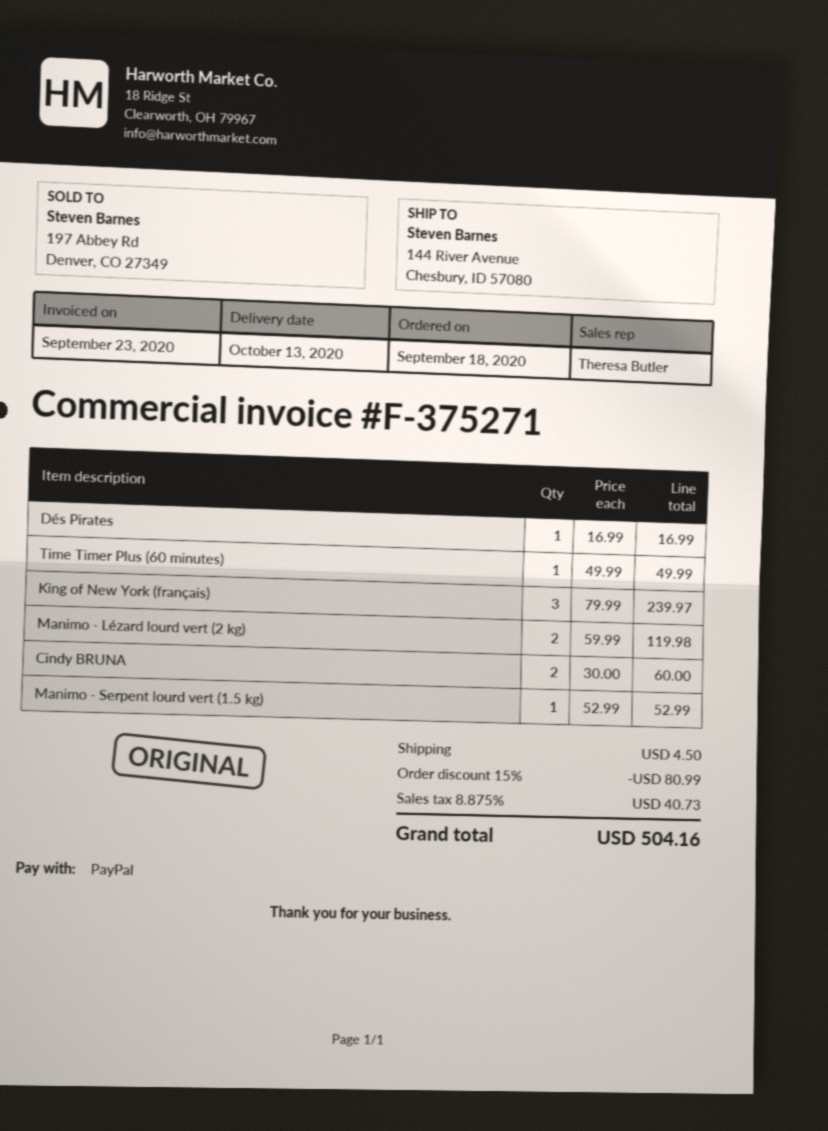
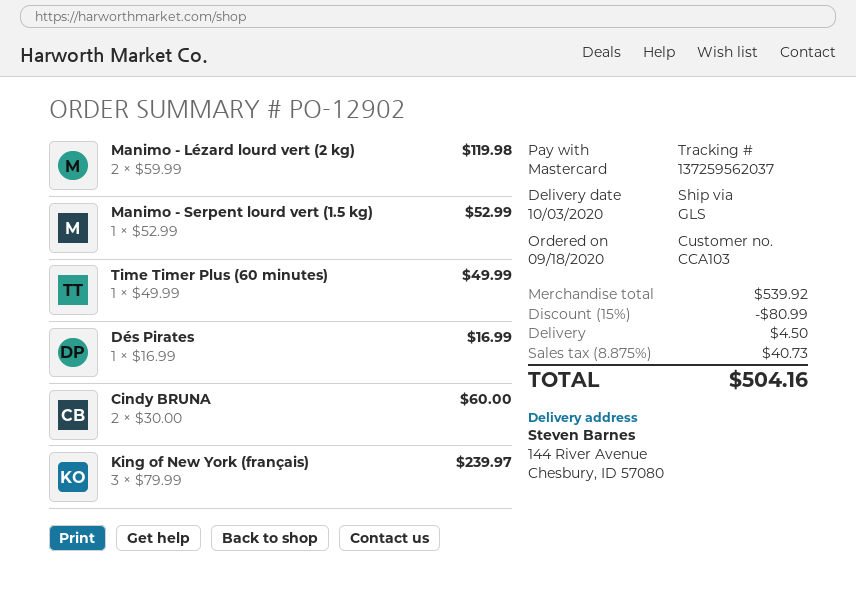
delivery date: 2020-10-13 -> 2020-10-03
payment method: PayPal -> Mastercard

